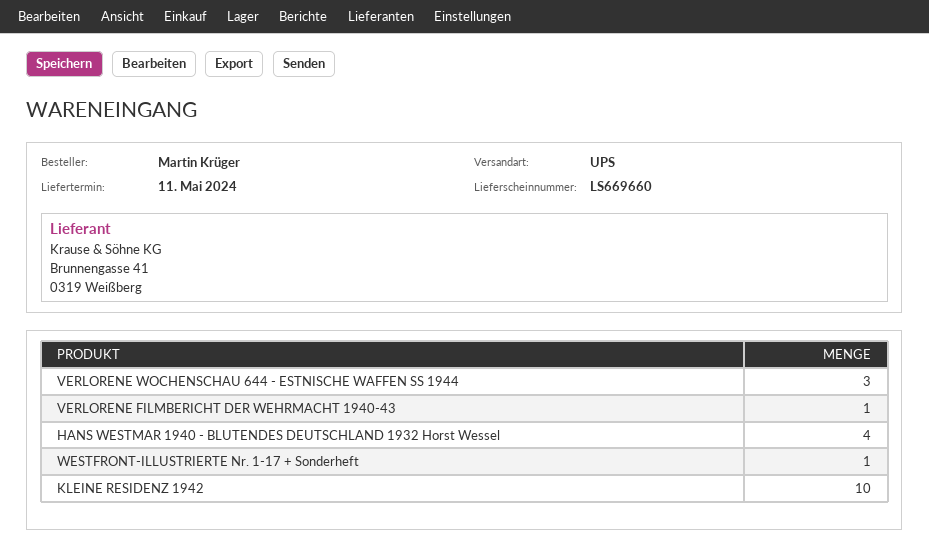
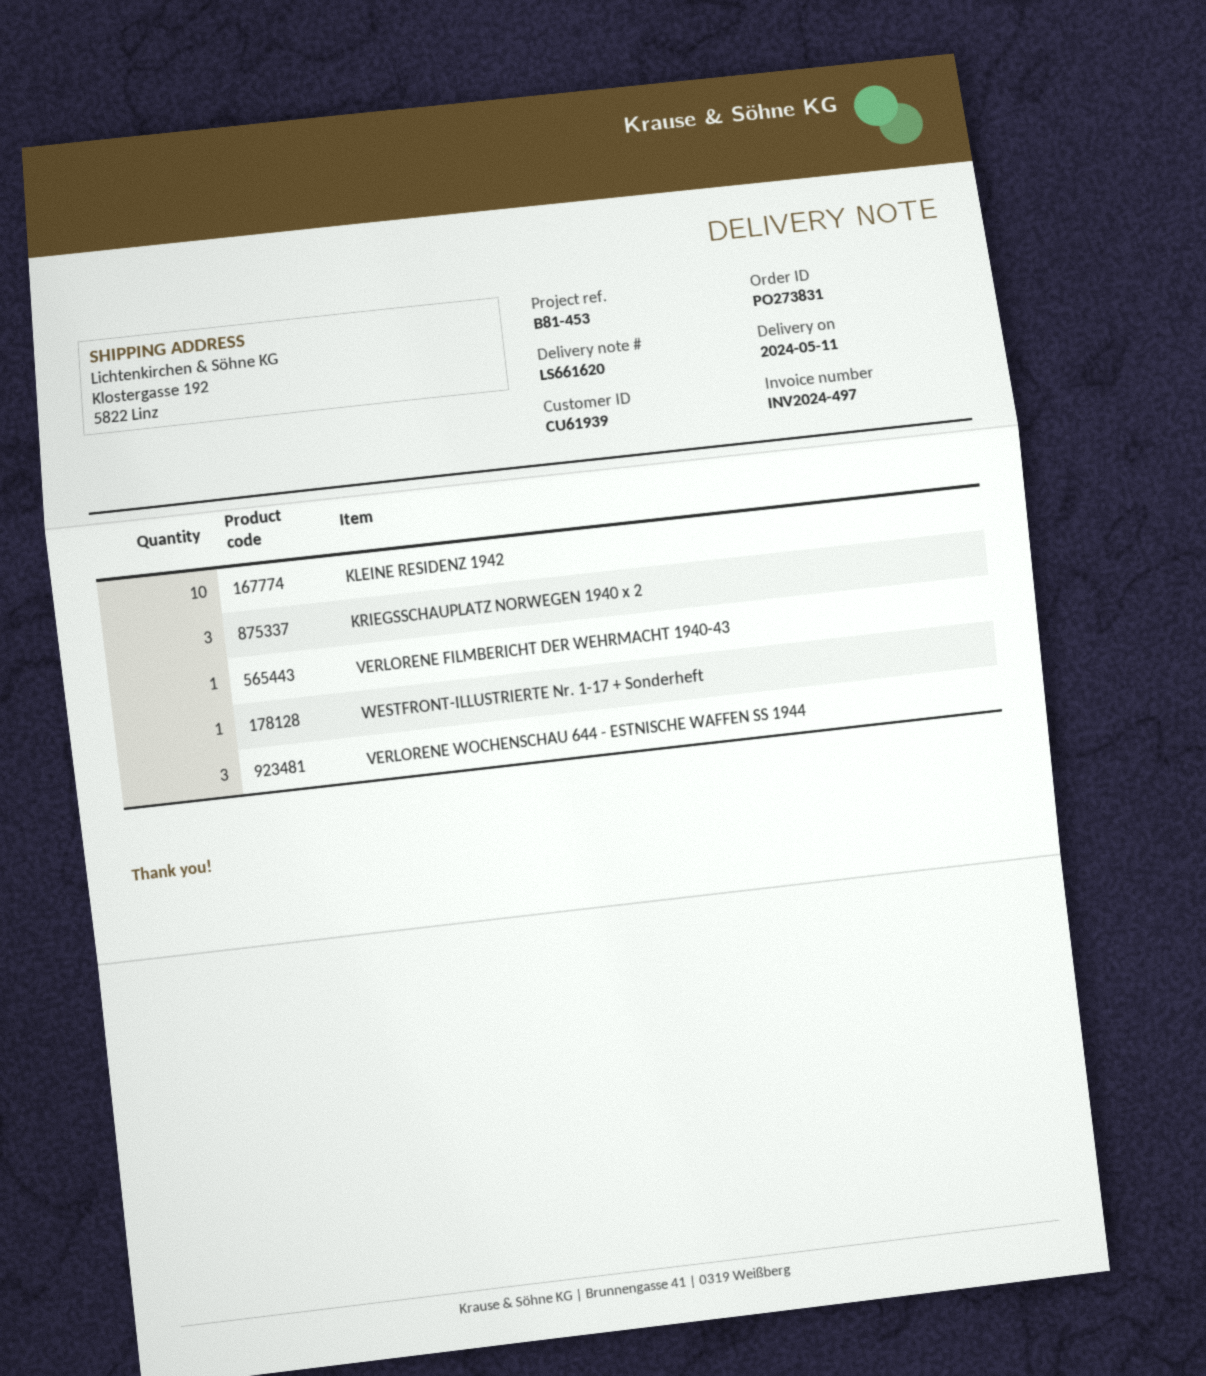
delivery note number: LS669660 -> LS661620
HANS WESTMAR 1940 - BLUTENDES DEUTSCHLAND 1932 Horst Wessel: 4 -> none
KRIEGSSCHAUPLATZ NORWEGEN 1940 x 2: none -> 3

